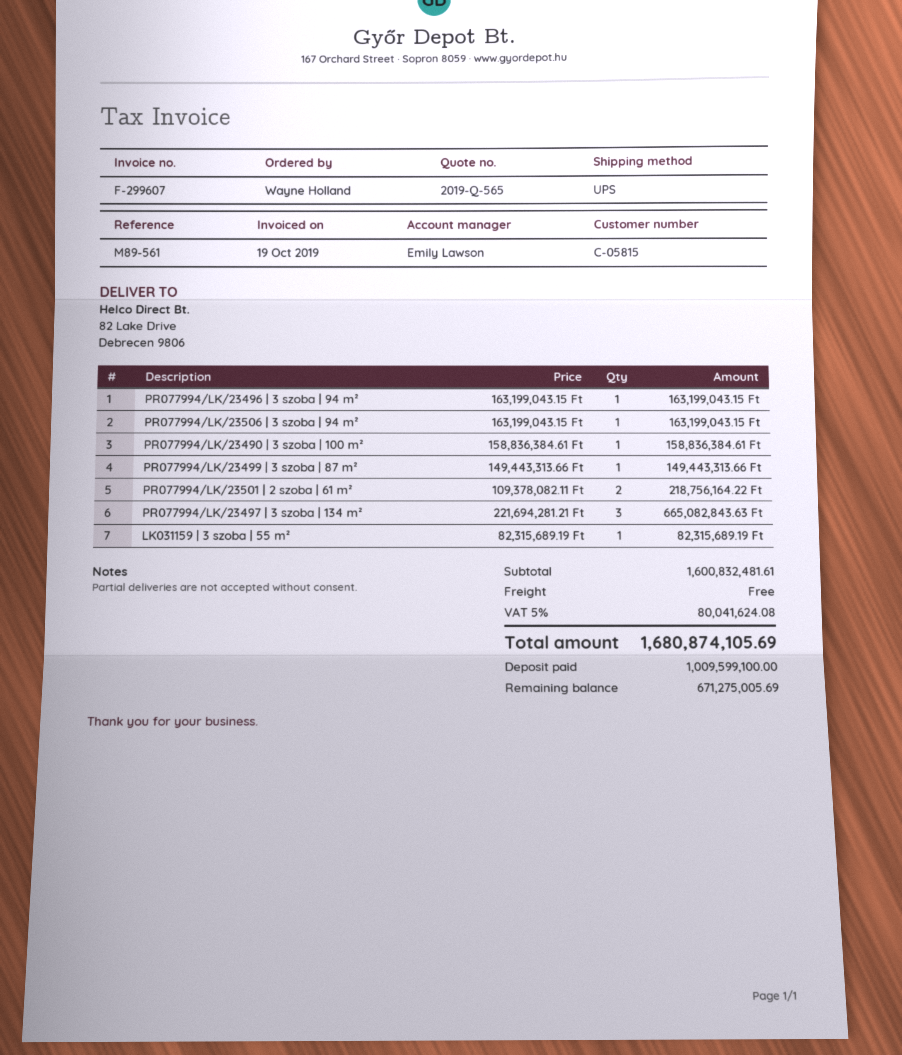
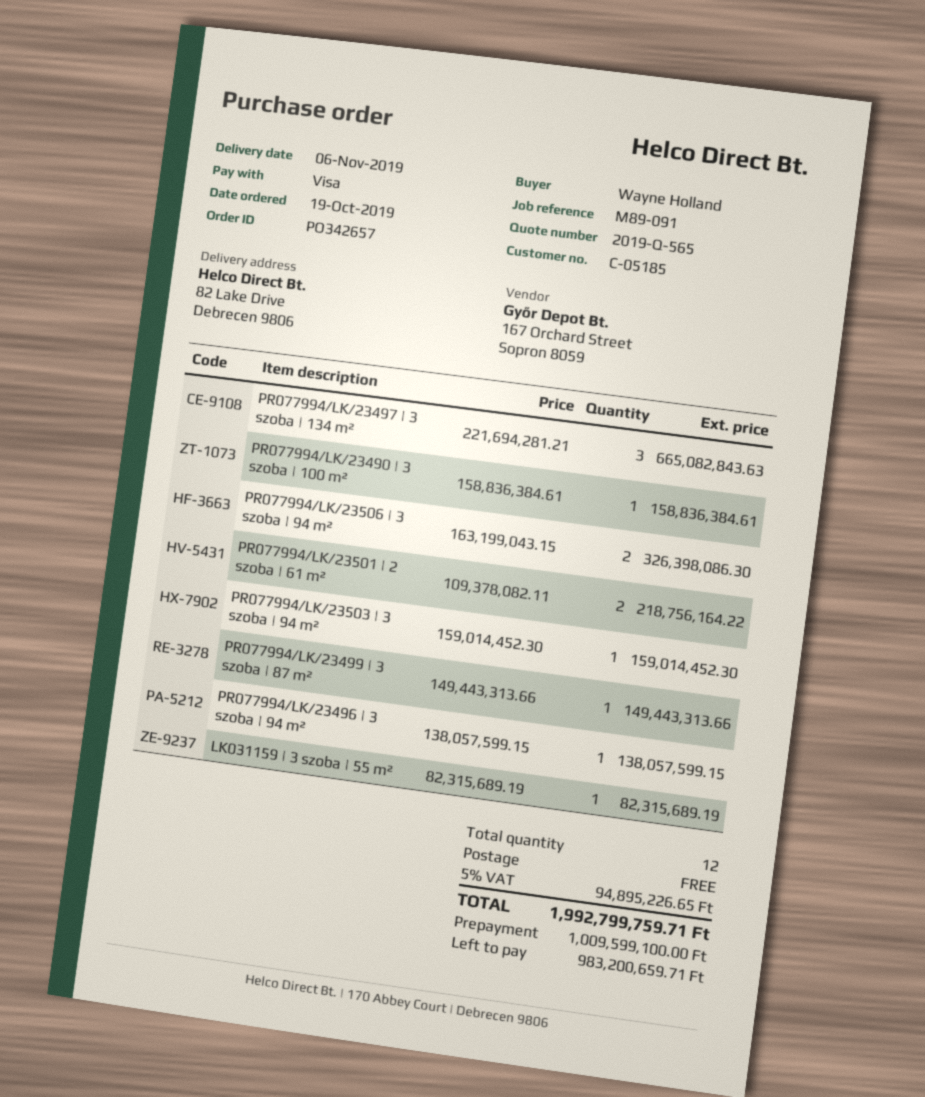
customer number: C-05815 -> C-05185
reference: M89-561 -> M89-091
PR077994/LK/23496 | 3 szoba | 94 m²: 1 x 163199043.15 = 163199043.15 -> 1 x 138057599.15 = 138057599.15
PR077994/LK/23506 | 3 szoba | 94 m²: 1 x 163199043.15 = 163199043.15 -> 2 x 163199043.15 = 326398086.30
PR077994/LK/23503 | 3 szoba | 94 m²: none -> 1 x 159014452.30 = 159014452.30
tax: 5% = 80041624.08 -> 5% = 94895226.65
total: 1680874105.69 -> 1992799759.71
balance: 671275005.69 -> 983200659.71

